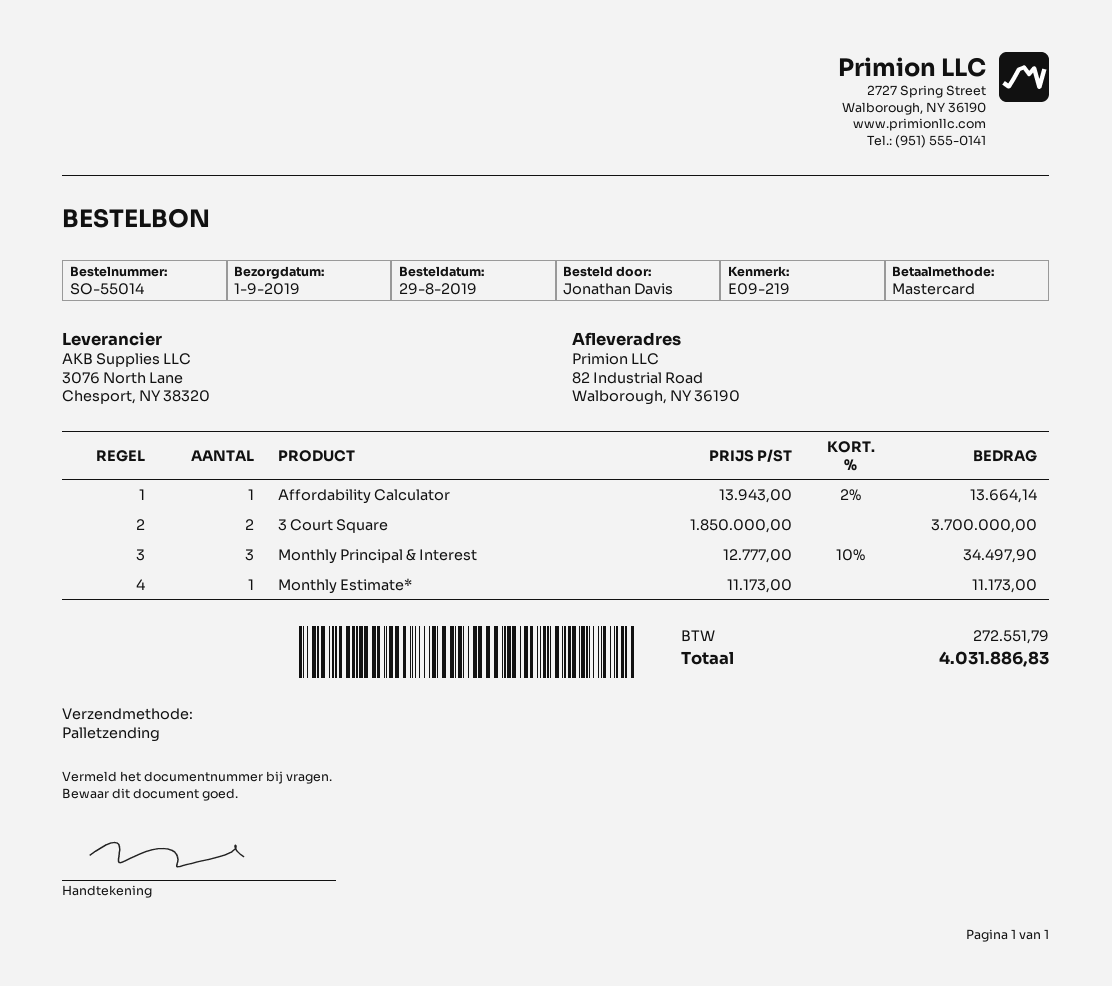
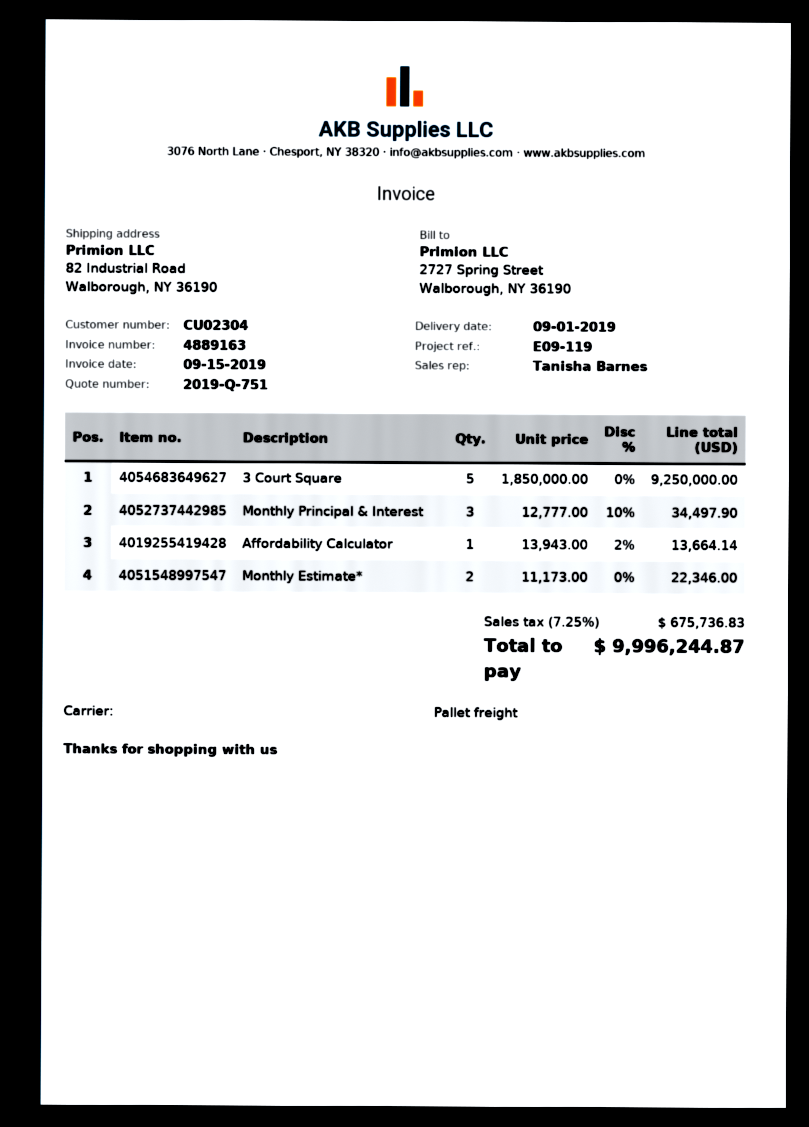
reference: E09-219 -> E09-119
3 Court Square: 2 x 1850000.00 = 3700000.00 -> 5 x 1850000.00 = 9250000.00
Monthly Estimate*: 1 x 11173.00 = 11173.00 -> 2 x 11173.00 = 22346.00
tax: 272551.79 -> 675736.83
total: 4031886.83 -> 9996244.87

